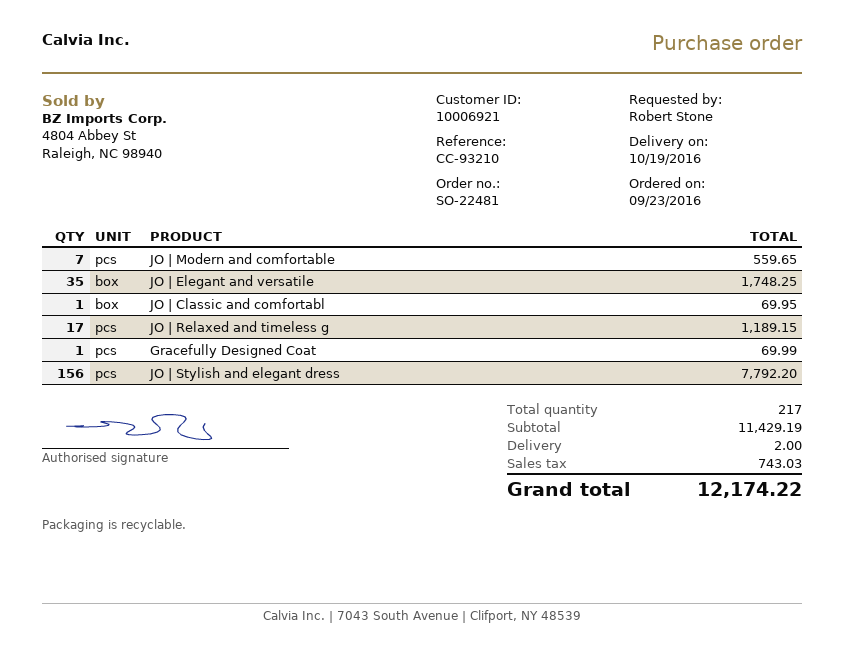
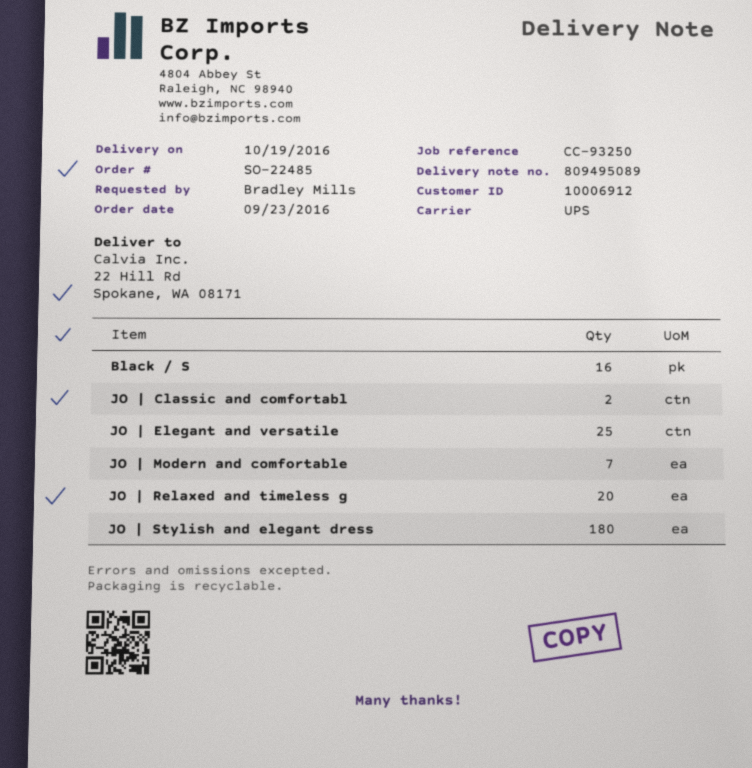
order number: SO-22481 -> SO-22485
customer number: 10006921 -> 10006912
reference: CC-93210 -> CC-93250
ordered by: Robert Stone -> Bradley Mills
JO | Elegant and versatile: 35 -> 25
JO | Classic and comfortabl: 1 -> 2
JO | Relaxed and timeless g: 17 -> 20
Gracefully Designed Coat: 1 -> none
JO | Stylish and elegant dress: 156 -> 180
Black / S: none -> 16

